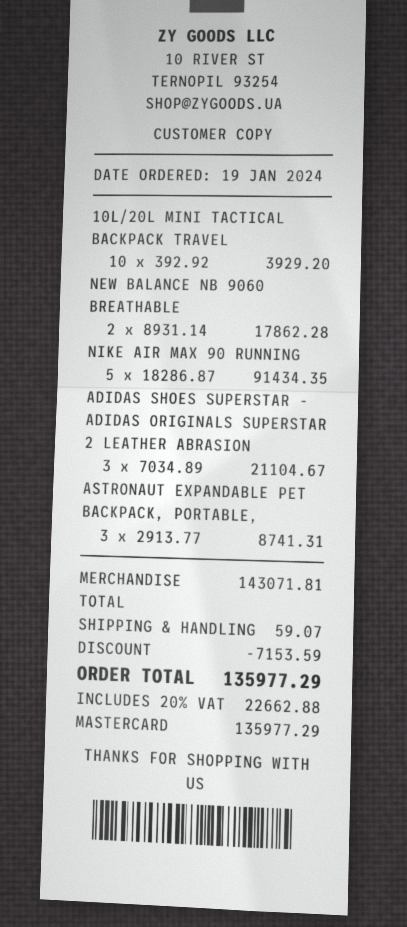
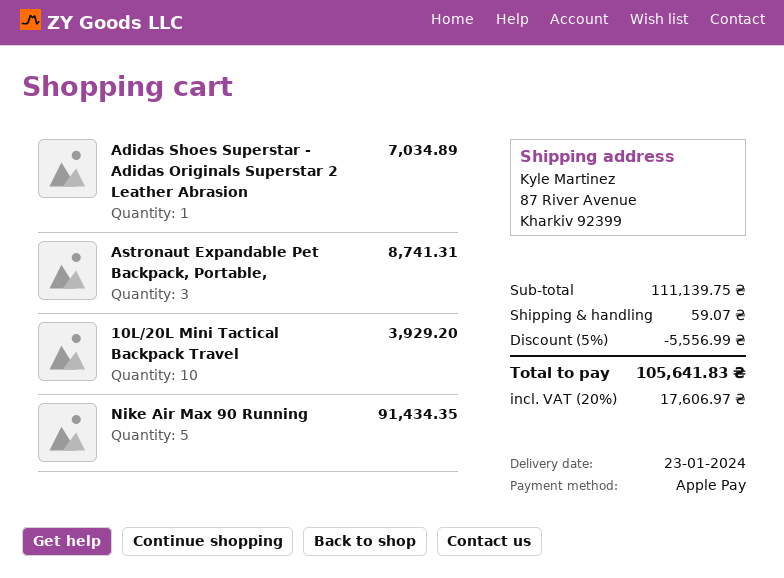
payment method: Mastercard -> Apple Pay
NEW BALANCE NB 9060 BREATHABLE: 2 for 17862.28 -> none
ADIDAS SHOES SUPERSTAR - ADIDAS ORIGINALS SUPERSTAR 2 LEATHER ABRASION: 3 for 21104.67 -> 1 for 7034.89
subtotal: 143071.81 -> 111139.75
discount: 7153.59 -> 5556.99
tax: 20% = 22662.88 -> 20% = 17606.97
total: 135977.29 -> 105641.83

